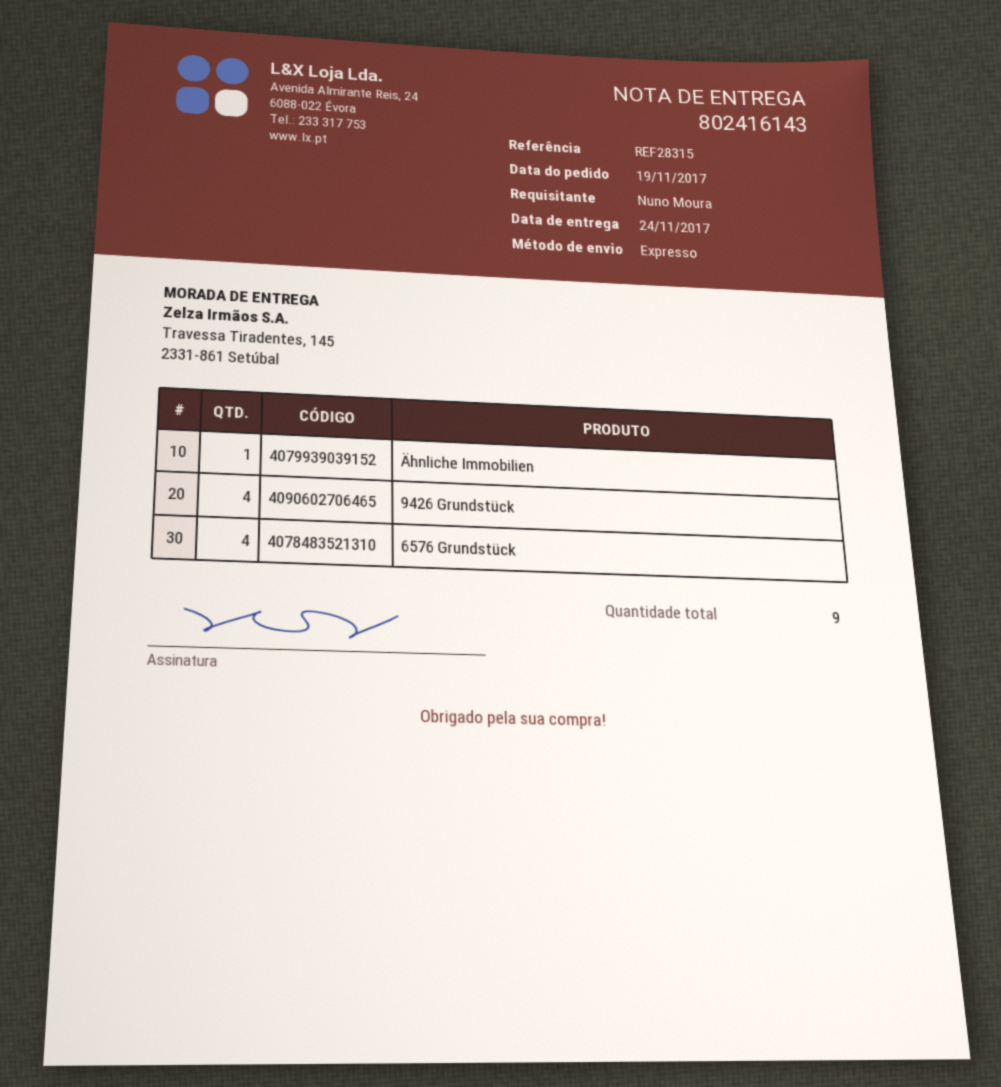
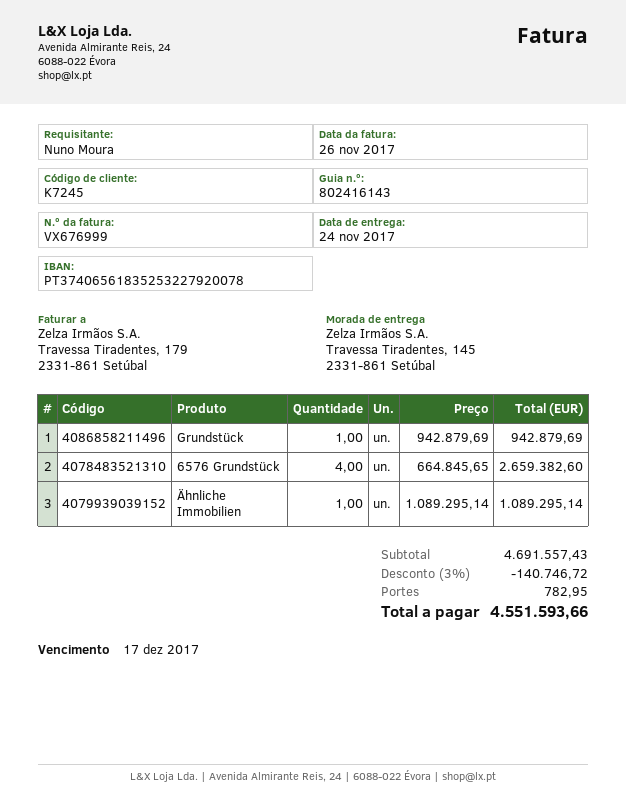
9426 Grundstück: 4 -> none
Grundstück: none -> 1

